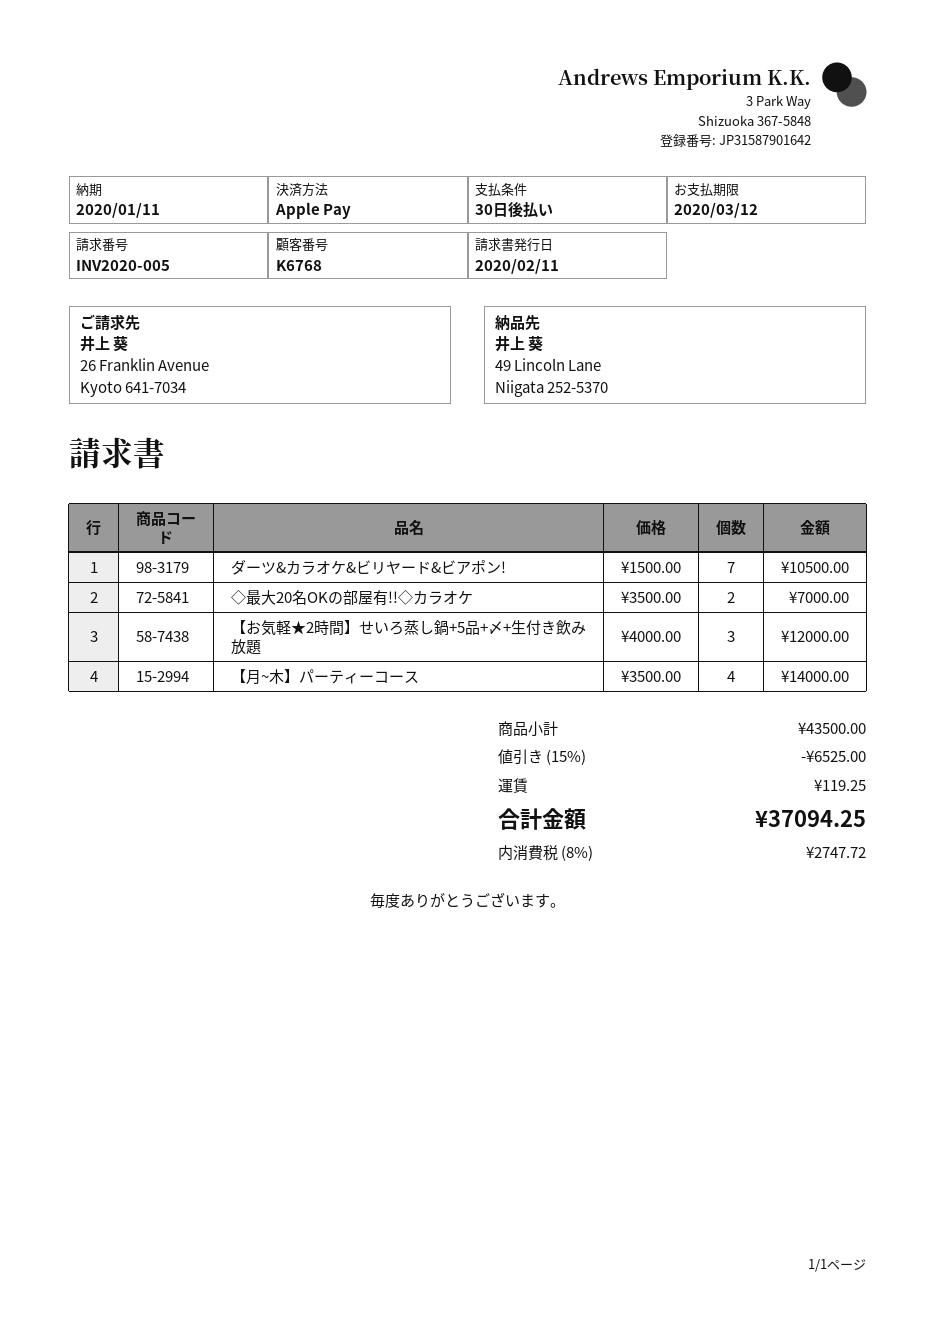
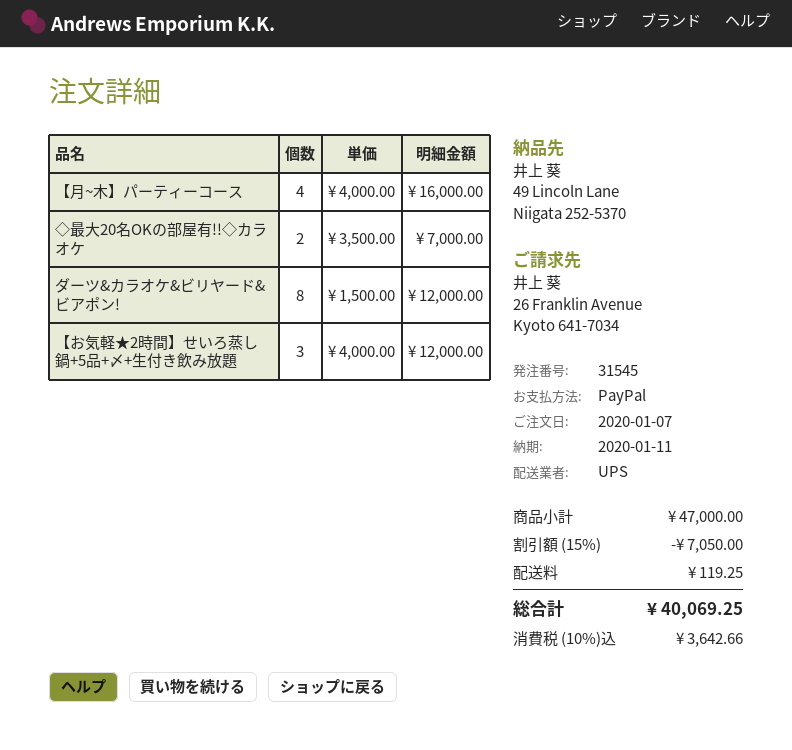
payment method: Apple Pay -> PayPal
ダーツ&カラオケ&ビリヤード&ビアポン!: 7 x 1500.00 = 10500.00 -> 8 x 1500.00 = 12000.00
【月~木】パーティーコース: 4 x 3500.00 = 14000.00 -> 4 x 4000.00 = 16000.00
subtotal: 43500.00 -> 47000.00
discount: 15% = 6525.00 -> 15% = 7050.00
tax: 8% = 2747.72 -> 10% = 3642.66
total: 37094.25 -> 40069.25

